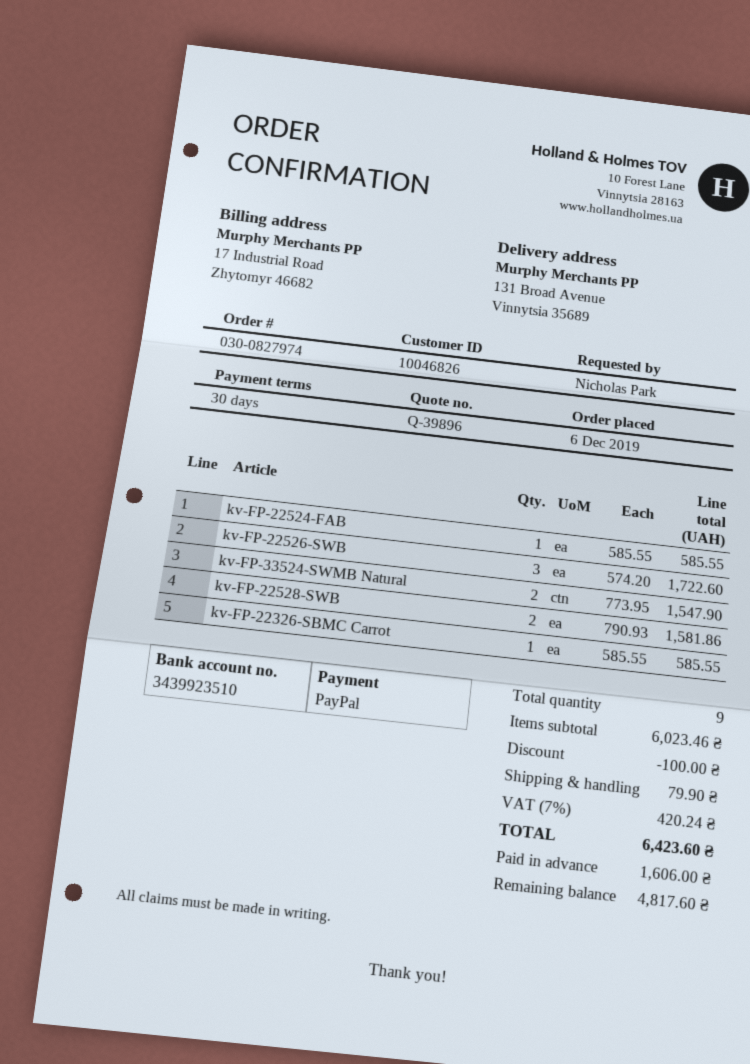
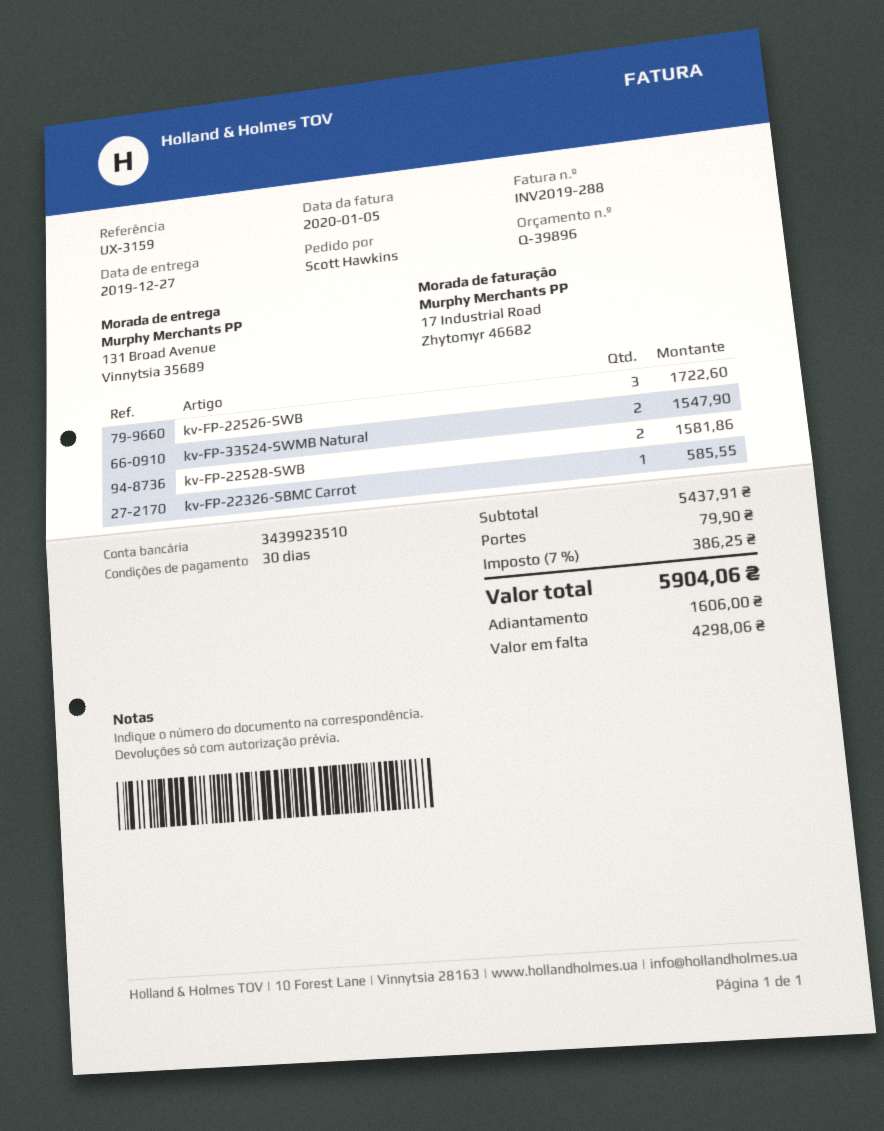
ordered by: Nicholas Park -> Scott Hawkins
kv-FP-22524-FAB: 1 for 585.55 -> none
subtotal: 6023.46 -> 5437.91
discount: 100.00 -> none
tax: 7% = 420.24 -> 7% = 386.25
total: 6423.60 -> 5904.06
balance: 4817.60 -> 4298.06

